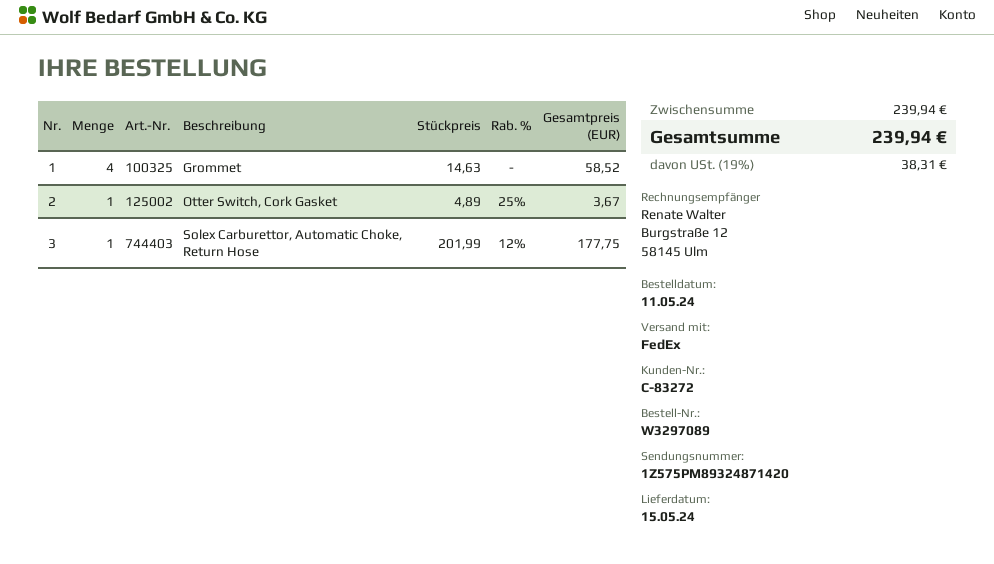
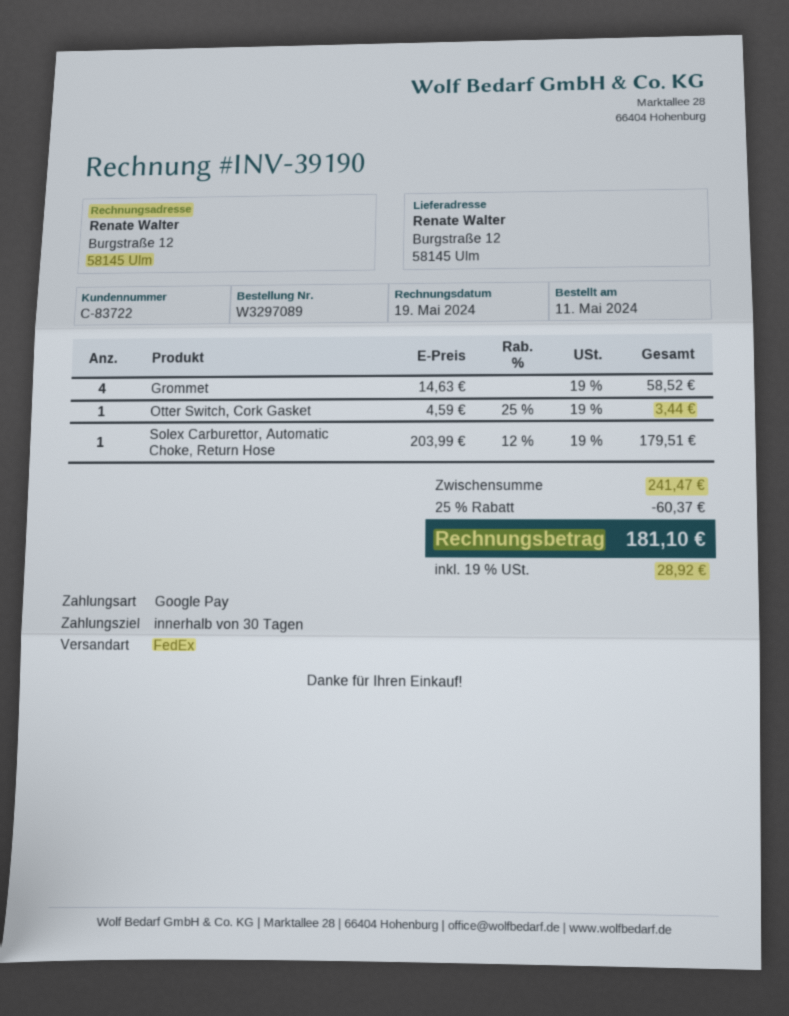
customer number: C-83272 -> C-83722
Otter Switch, Cork Gasket: 1 x 4.89 - 25% = 3.67 -> 1 x 4.59 - 25% = 3.44
Solex Carburettor, Automatic Choke, Return Hose: 1 x 201.99 - 12% = 177.75 -> 1 x 203.99 - 12% = 179.51
subtotal: 239.94 -> 241.47
discount: none -> 25% = 60.37
tax: 19% = 38.31 -> 19% = 28.92
total: 239.94 -> 181.10

